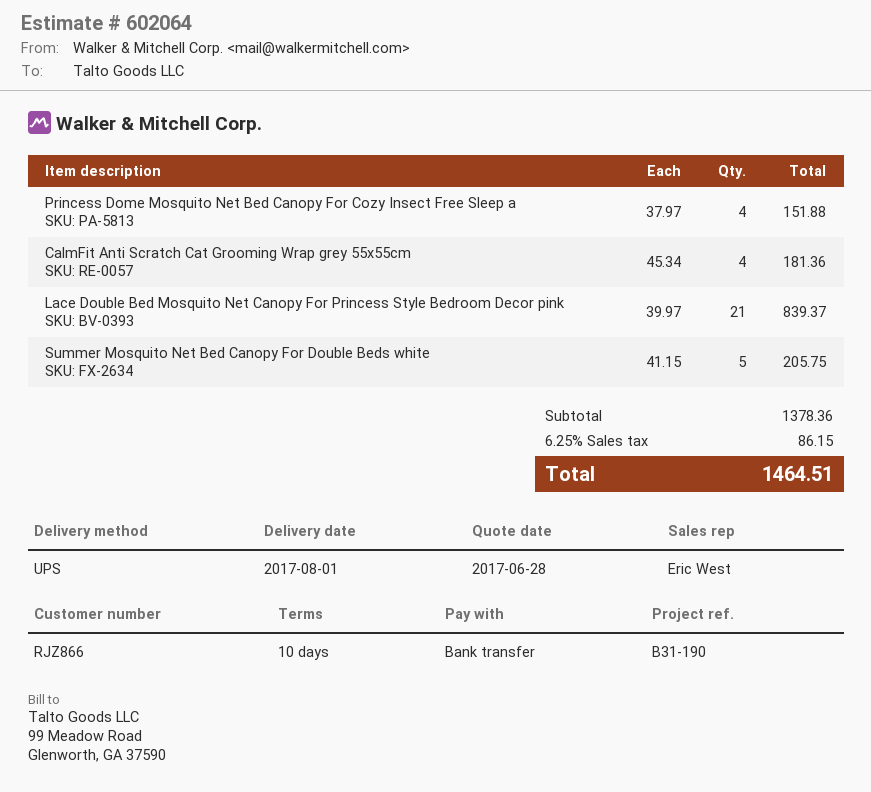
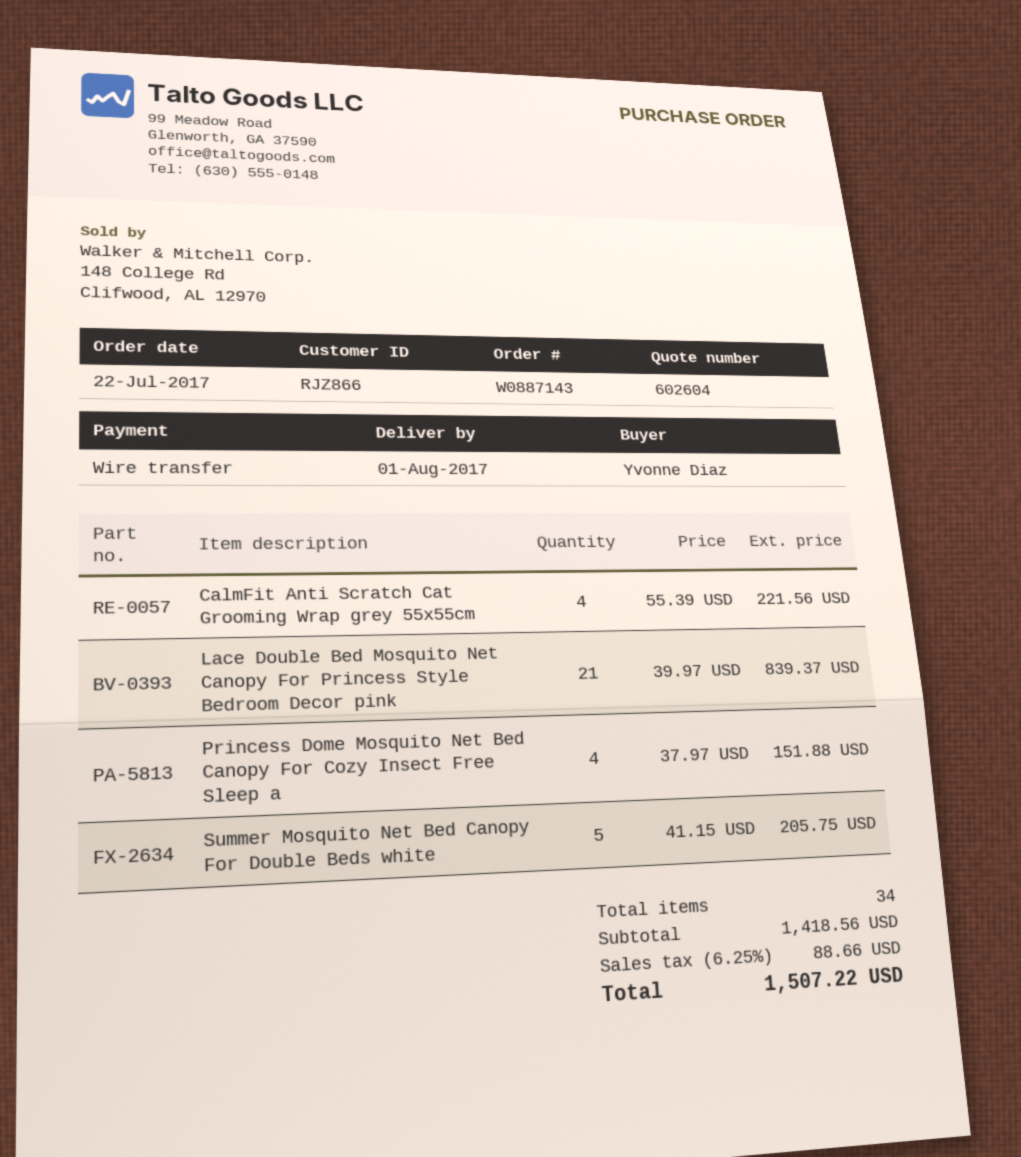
quote number: 602064 -> 602604
CalmFit Anti Scratch Cat Grooming Wrap grey 55x55cm: 4 x 45.34 = 181.36 -> 4 x 55.39 = 221.56
subtotal: 1378.36 -> 1418.56
tax: 6.25% = 86.15 -> 6.25% = 88.66
total: 1464.51 -> 1507.22

